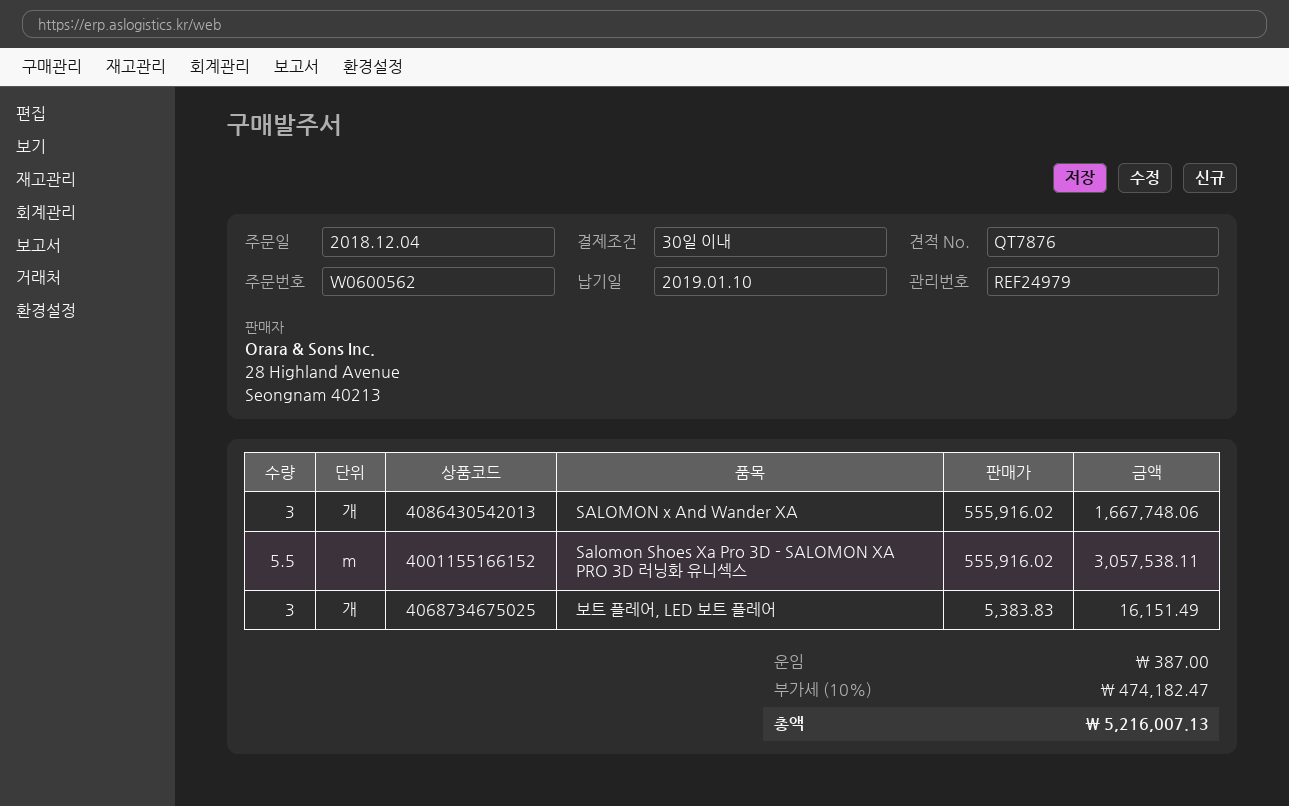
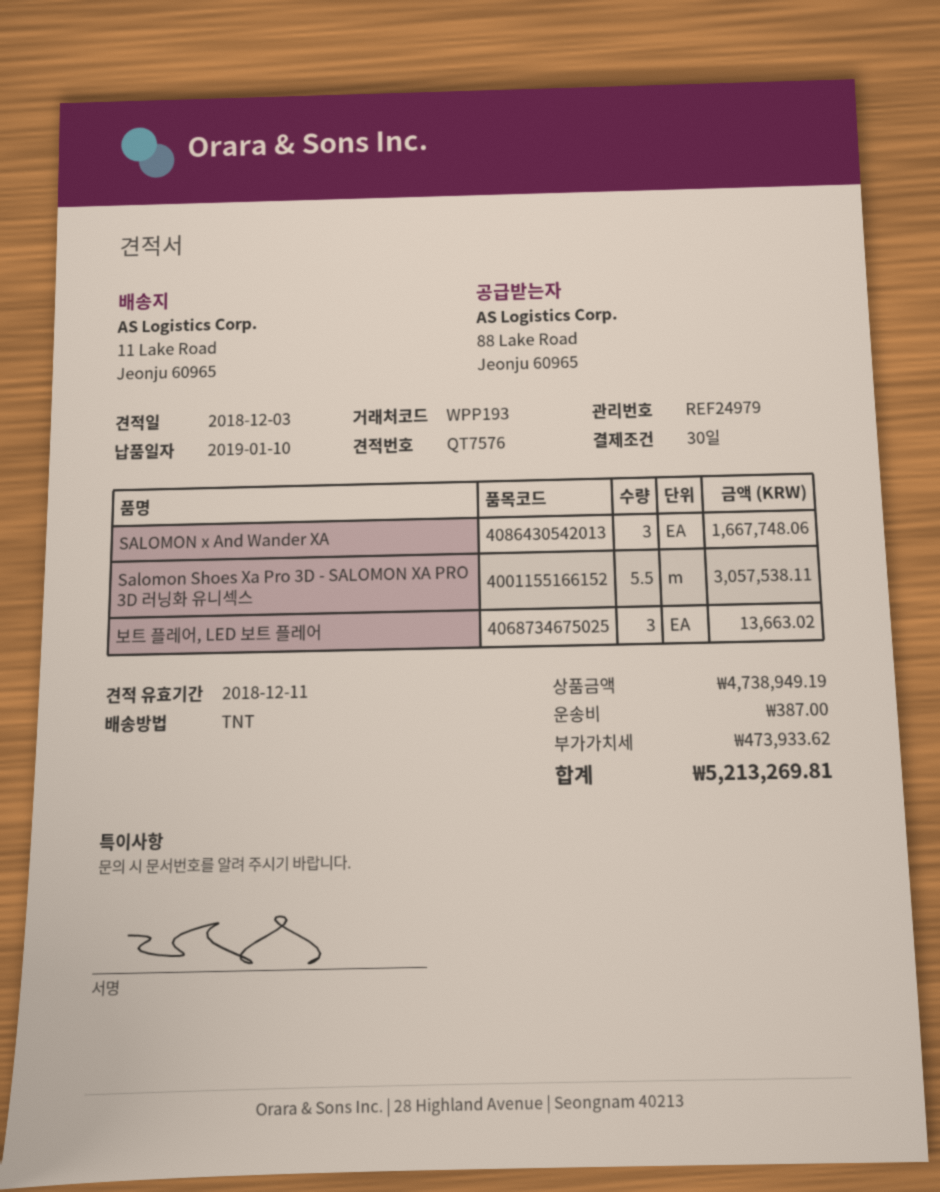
quote number: QT7876 -> QT7576
보트 플레어, LED 보트 플레어: 3 for 16151.49 -> 3 for 13663.02
tax: 474182.47 -> 473933.62
total: 5216007.13 -> 5213269.81

